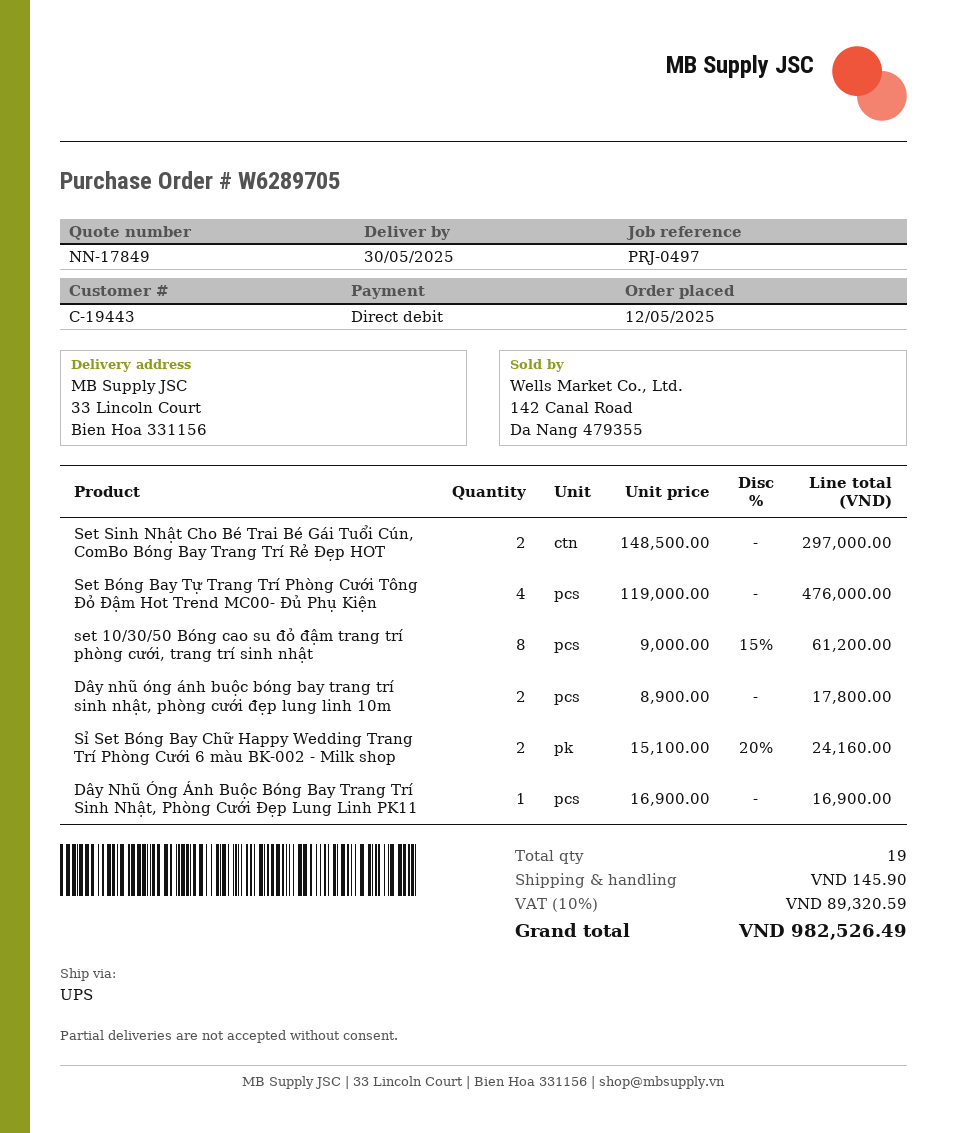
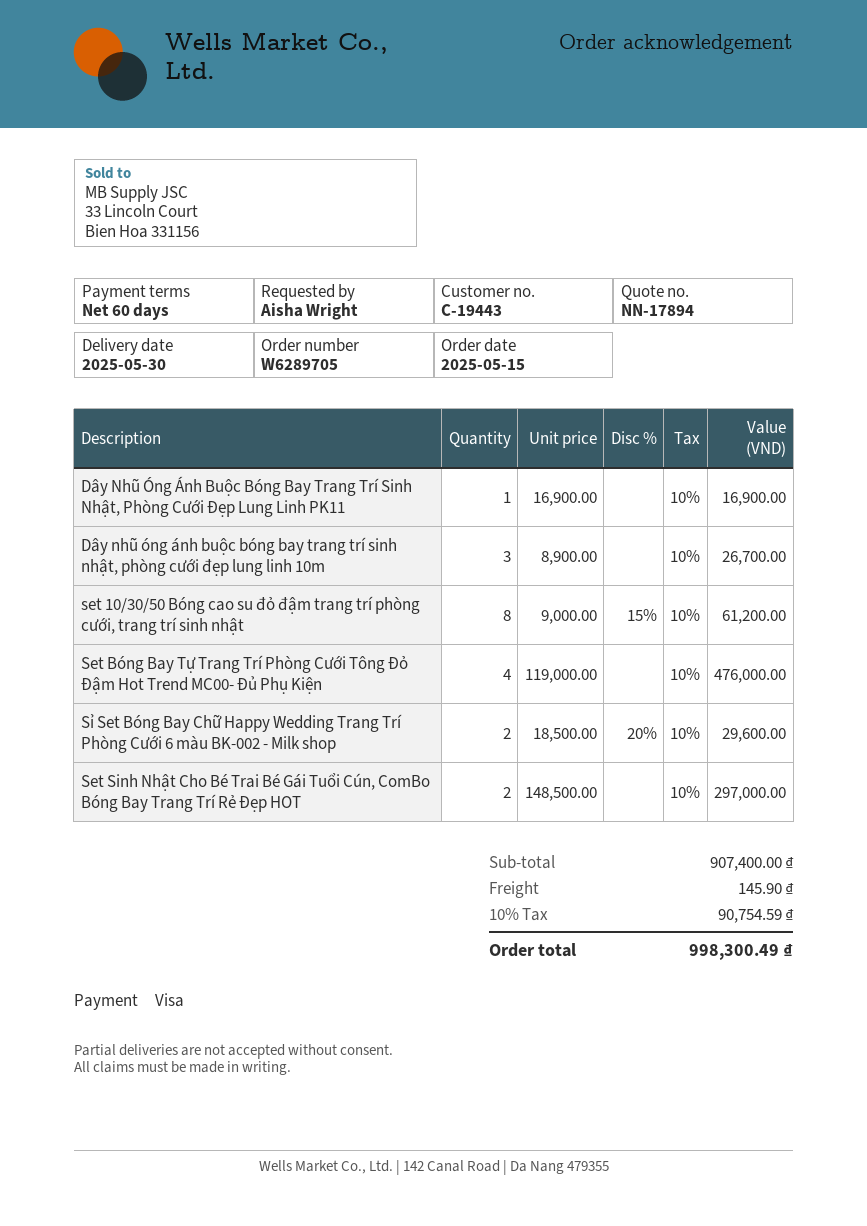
quote number: NN-17849 -> NN-17894
order date: 2025-05-12 -> 2025-05-15
payment method: direct debit -> Visa
Dây nhũ óng ánh buộc bóng bay trang trí sinh nhật, phòng cưới đẹp lung linh 10m: 2 x 8900.00 = 17800.00 -> 3 x 8900.00 = 26700.00
Sỉ Set Bóng Bay Chữ Happy Wedding Trang Trí Phòng Cưới 6 màu BK-002 - Milk shop: 2 x 15100.00 - 20% = 24160.00 -> 2 x 18500.00 - 20% = 29600.00
tax: 10% = 89320.59 -> 10% = 90754.59
total: 982526.49 -> 998300.49

